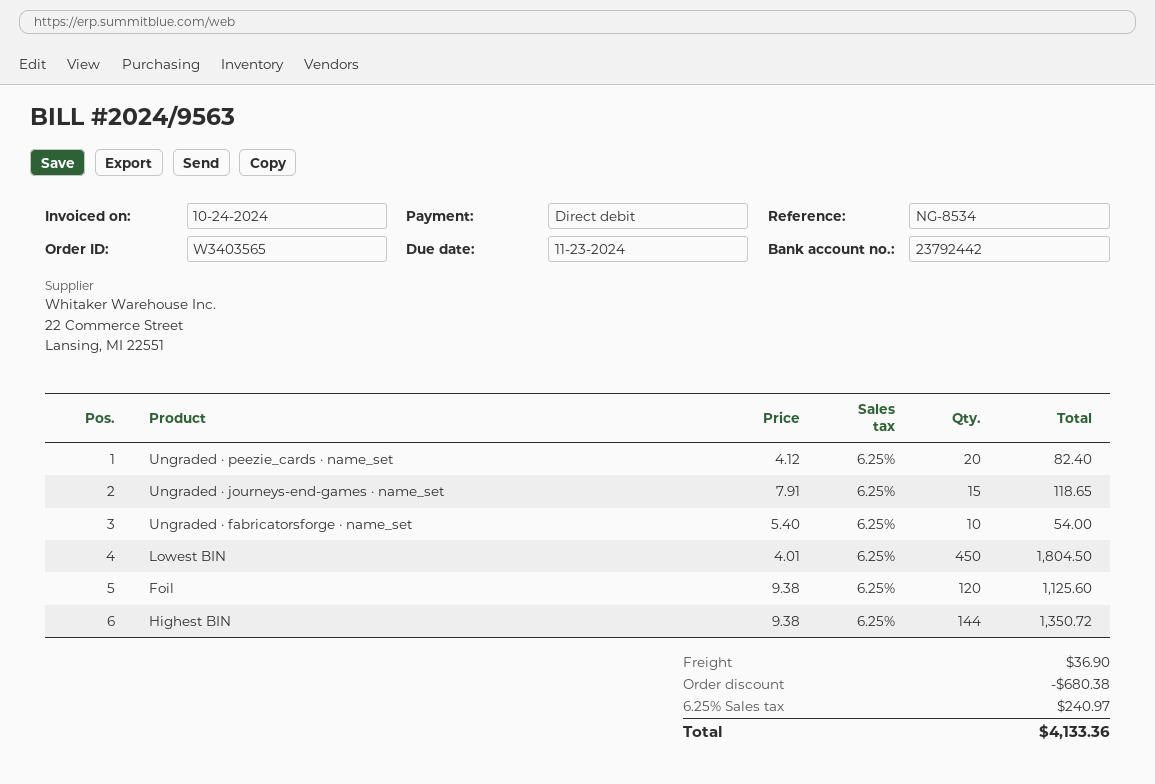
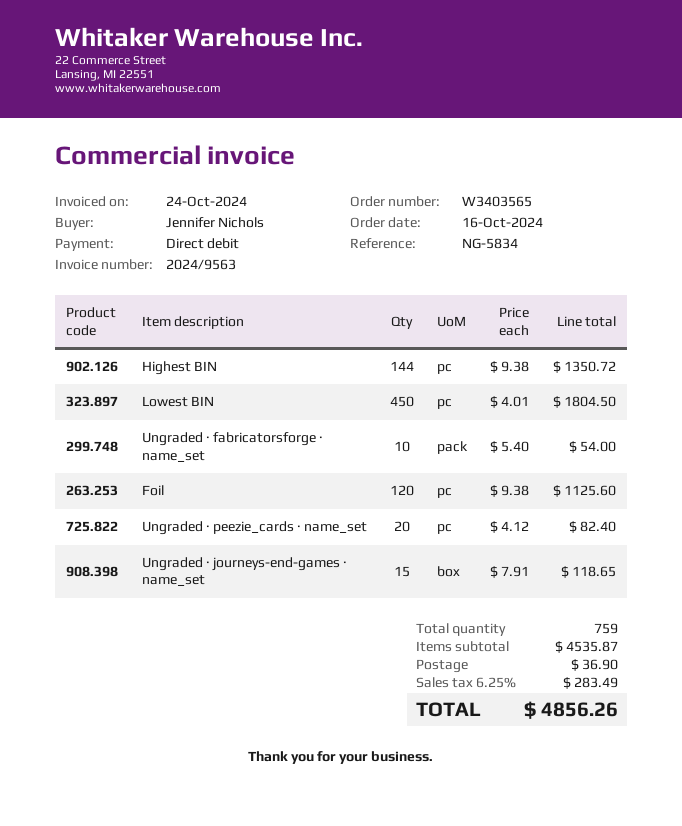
reference: NG-8534 -> NG-5834
discount: 680.38 -> none
tax: 6.25% = 240.97 -> 6.25% = 283.49
total: 4133.36 -> 4856.26

